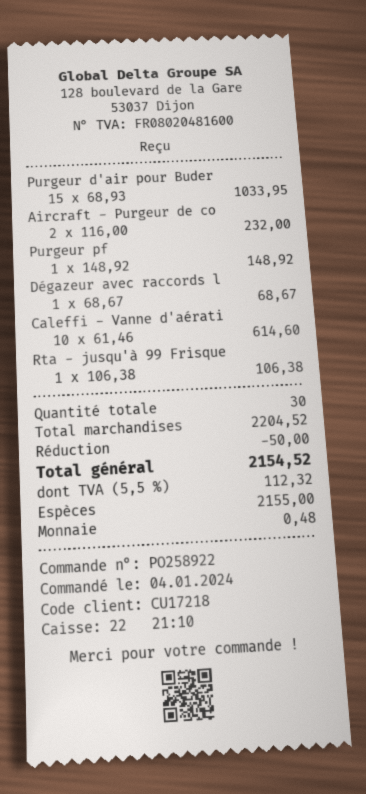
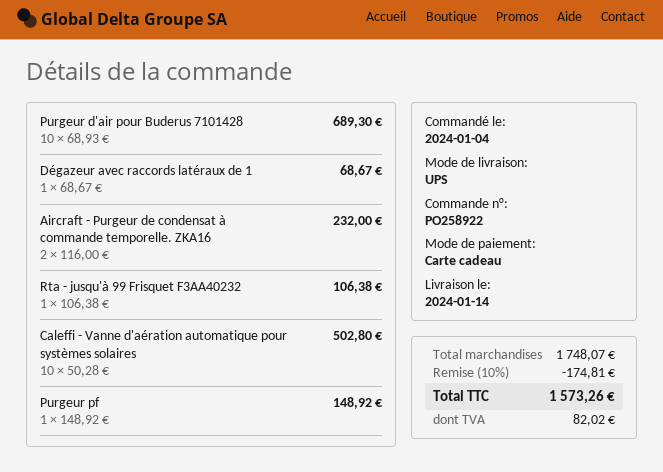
payment method: cash -> gift card
Purgeur d'air pour Buder: 15 x 68.93 = 1033.95 -> 10 x 68.93 = 689.30
Caleffi - Vanne d'aérati: 10 x 61.46 = 614.60 -> 10 x 50.28 = 502.80
subtotal: 2204.52 -> 1748.07
discount: 50.00 -> 174.81
tax: 112.32 -> 82.02
total: 2154.52 -> 1573.26

